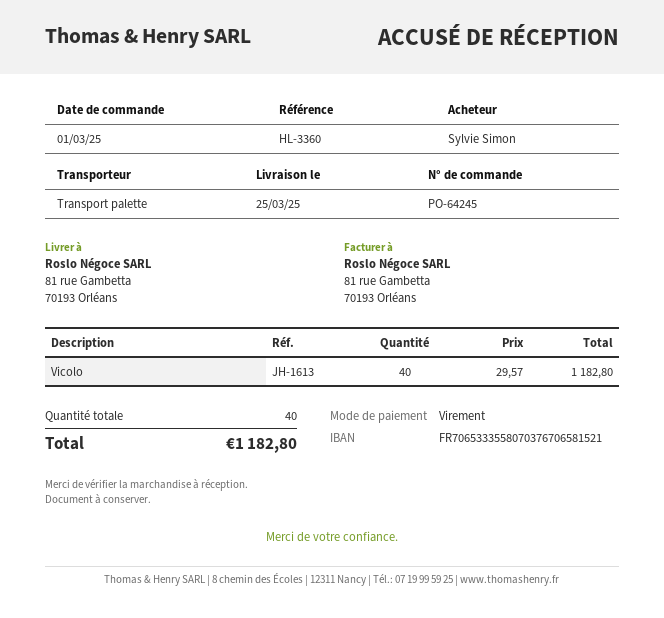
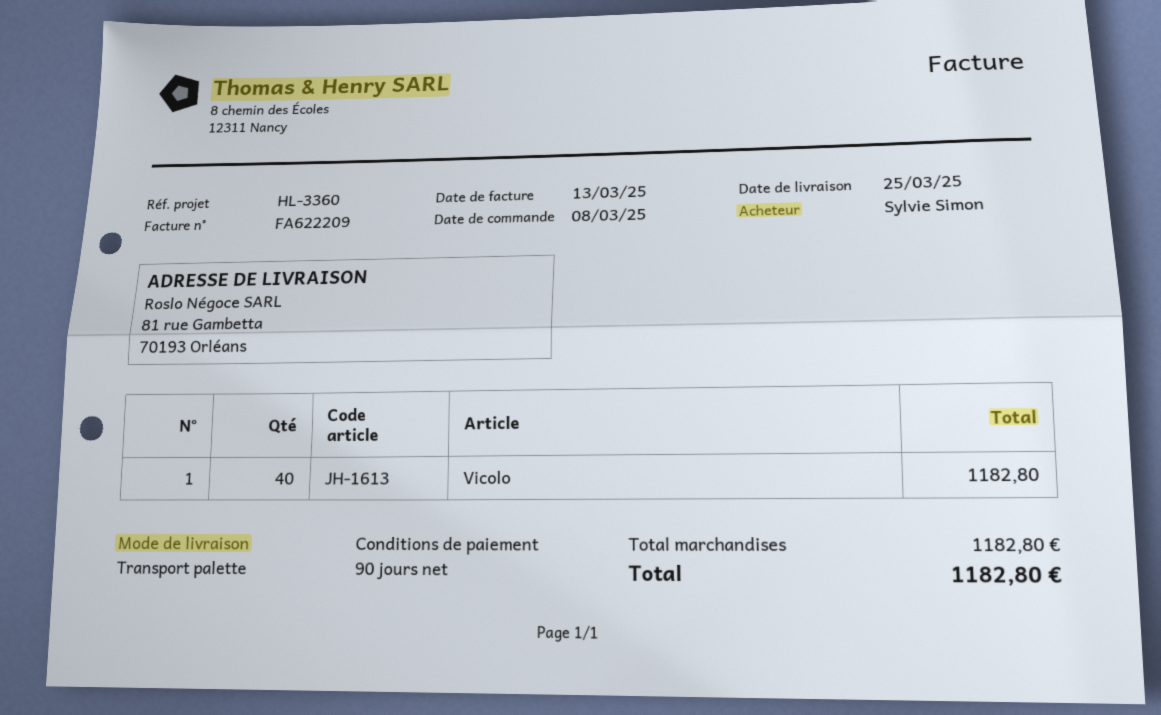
order date: 2025-03-01 -> 2025-03-08

